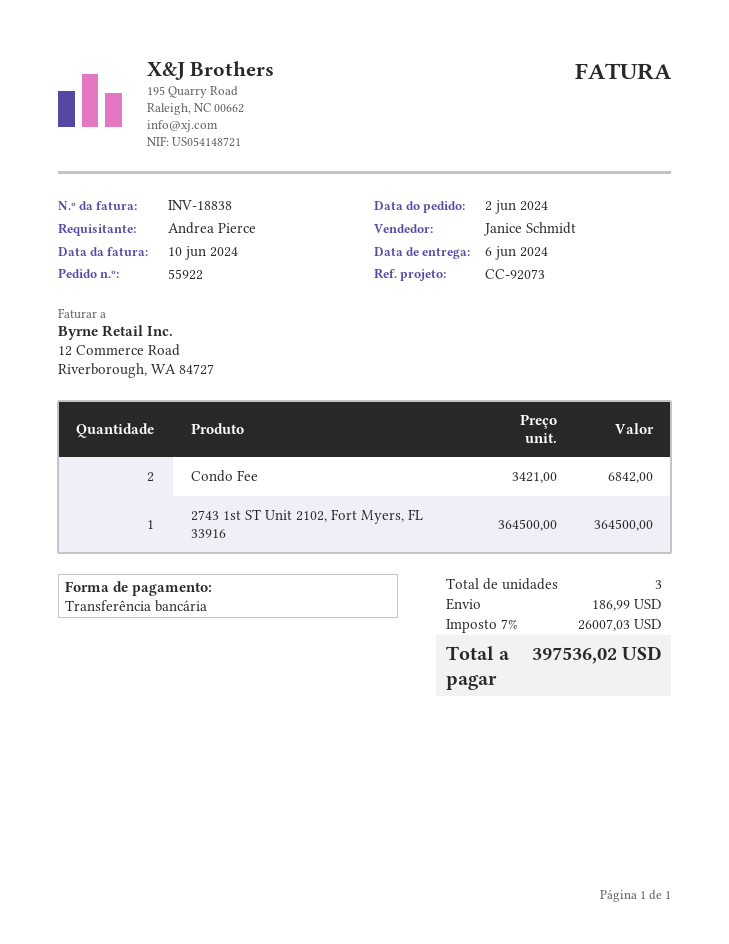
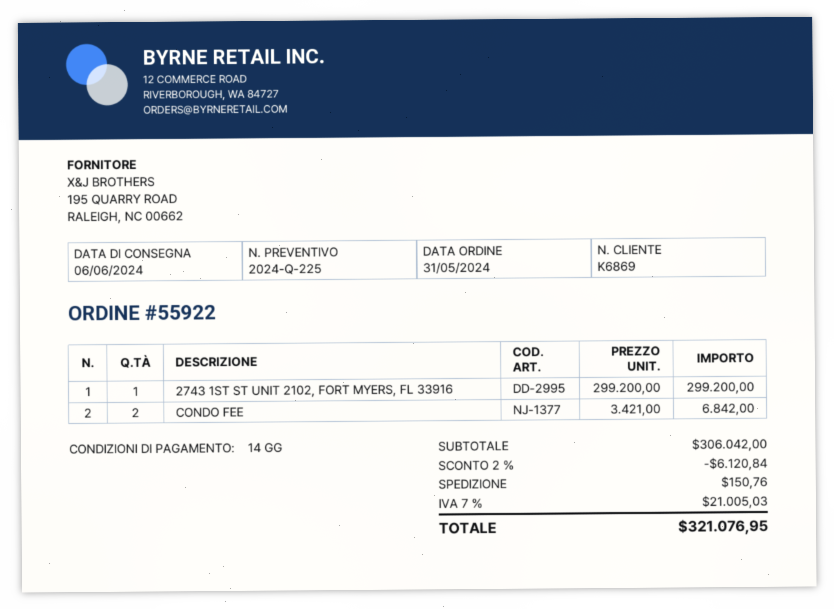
order date: 2024-06-02 -> 2024-05-31
2743 1st ST Unit 2102, Fort Myers, FL 33916: 1 x 364500.00 = 364500.00 -> 1 x 299200.00 = 299200.00
discount: none -> 2% = 6120.84
shipping: 186.99 -> 150.76
tax: 7% = 26007.03 -> 7% = 21005.03
total: 397536.02 -> 321076.95

